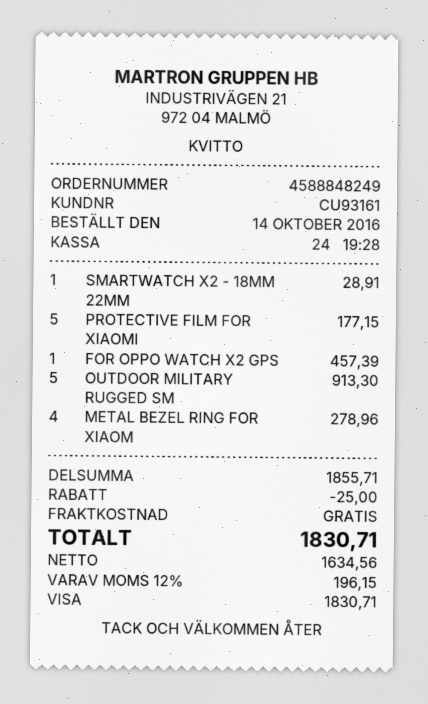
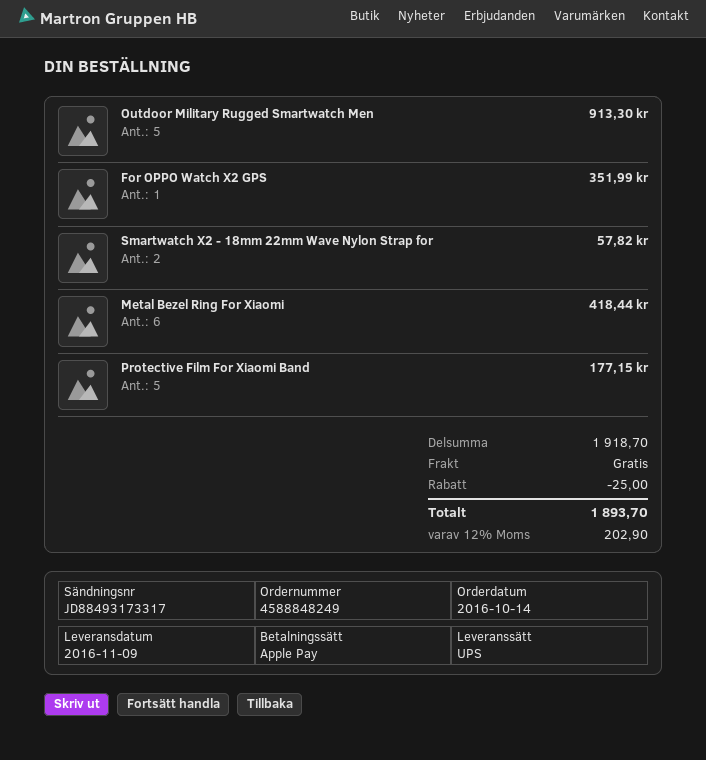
payment method: Visa -> Apple Pay
SMARTWATCH X2 - 18MM 22MM: 1 for 28.91 -> 2 for 57.82
FOR OPPO WATCH X2 GPS: 1 for 457.39 -> 1 for 351.99
METAL BEZEL RING FOR XIAOM: 4 for 278.96 -> 6 for 418.44
subtotal: 1855.71 -> 1918.70
tax: 12% = 196.15 -> 12% = 202.90
total: 1830.71 -> 1893.70

